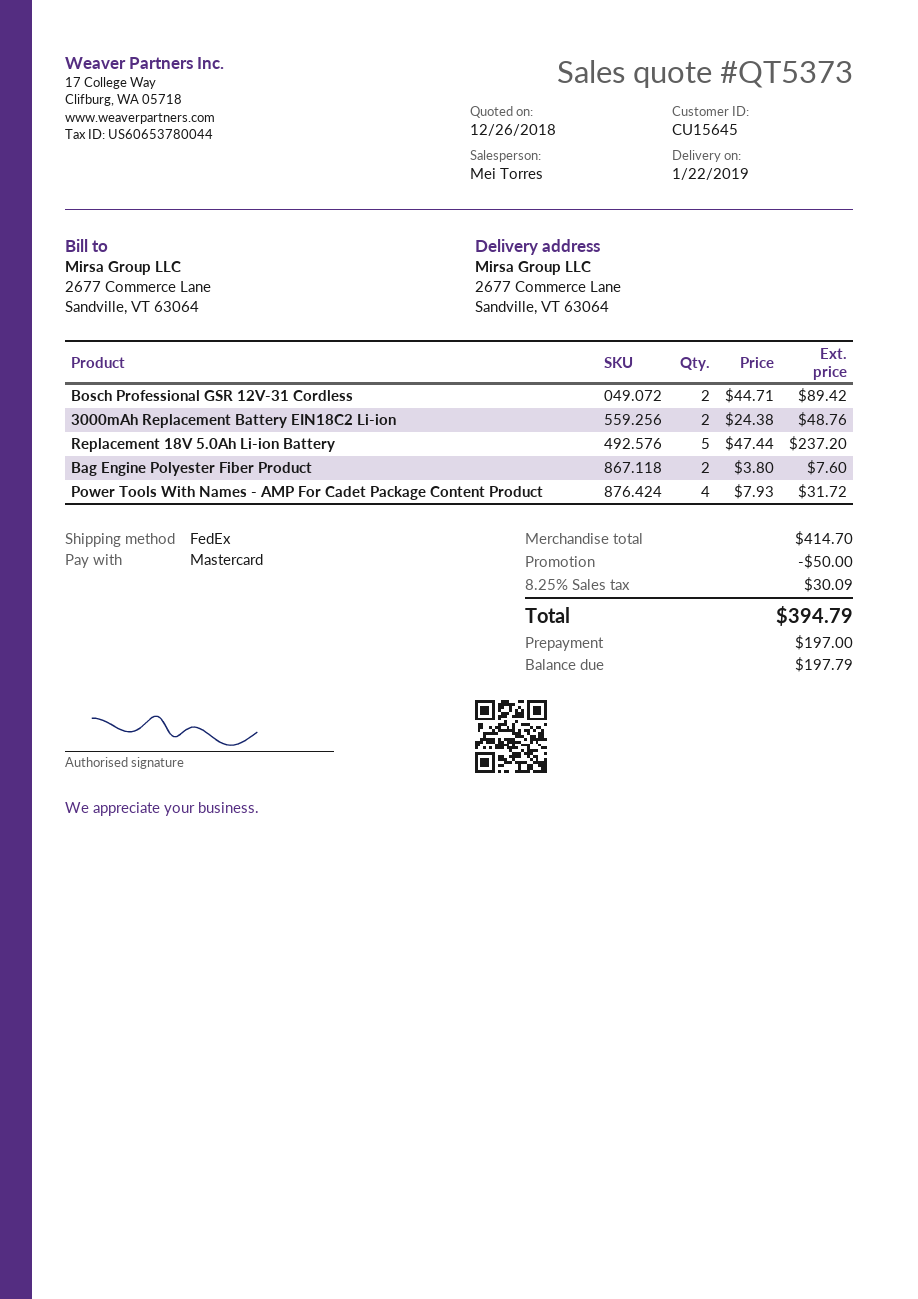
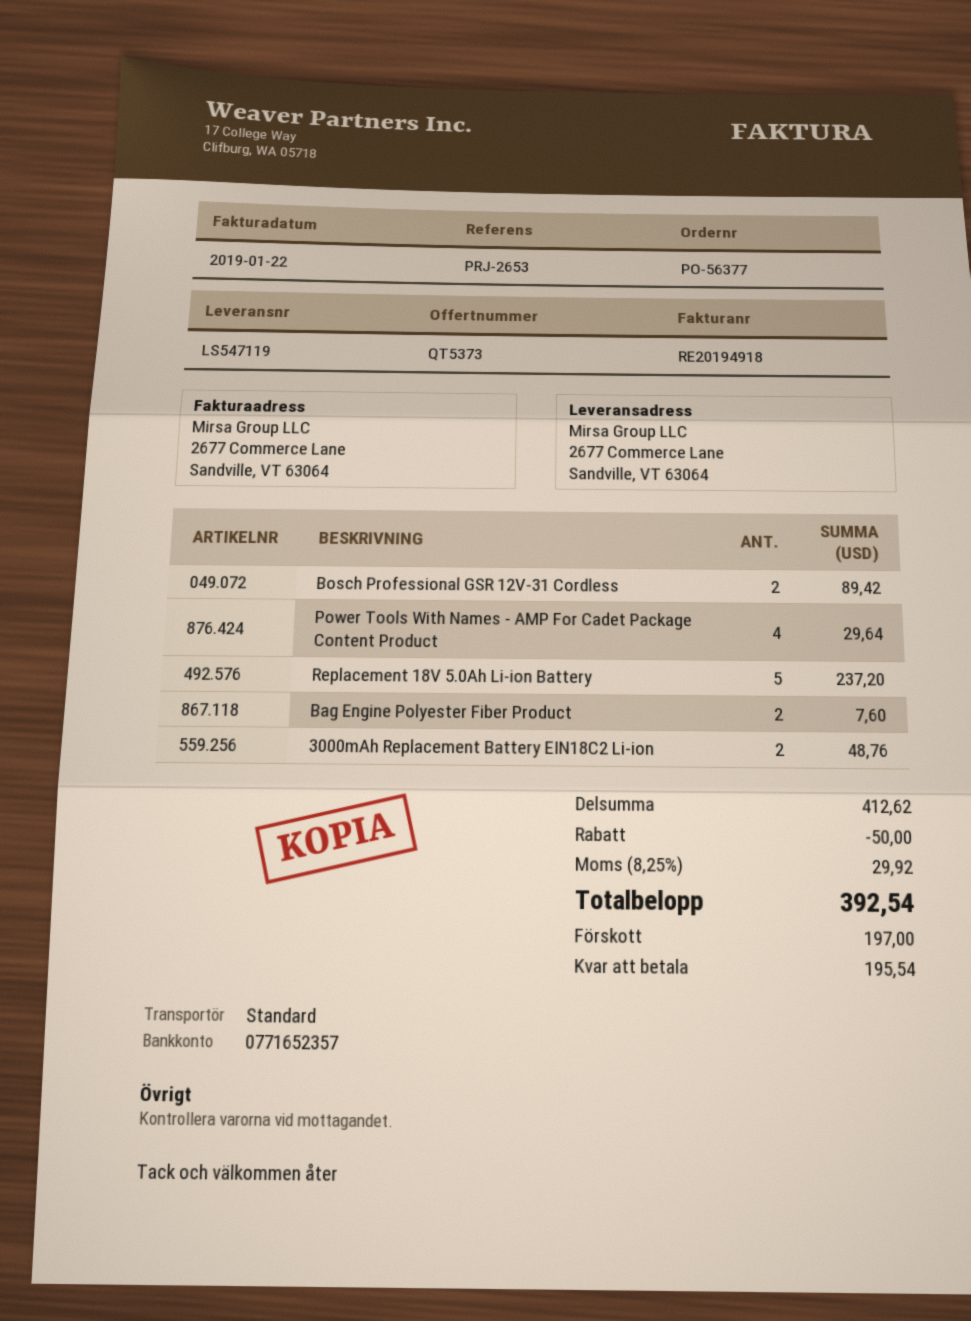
shipping method: FedEx -> standard
Power Tools With Names - AMP For Cadet Package Content Product: 4 for 31.72 -> 4 for 29.64
subtotal: 414.70 -> 412.62
tax: 8.25% = 30.09 -> 8.25% = 29.92
total: 394.79 -> 392.54
balance: 197.79 -> 195.54

